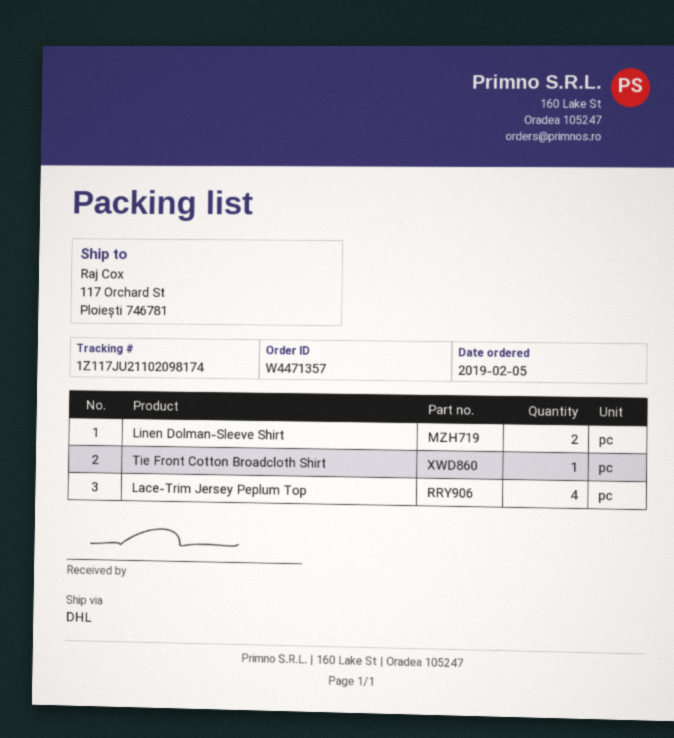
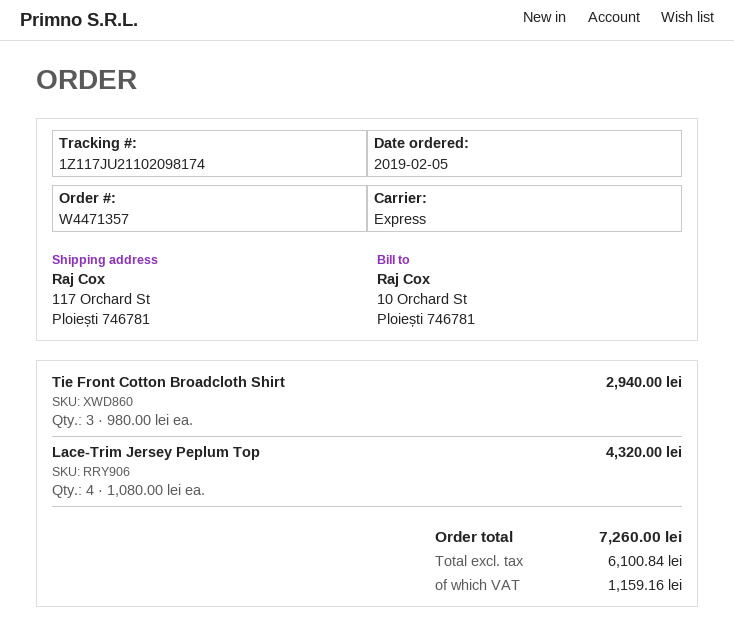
shipping method: DHL -> express
Linen Dolman-Sleeve Shirt: 2 -> none
Tie Front Cotton Broadcloth Shirt: 1 -> 3

